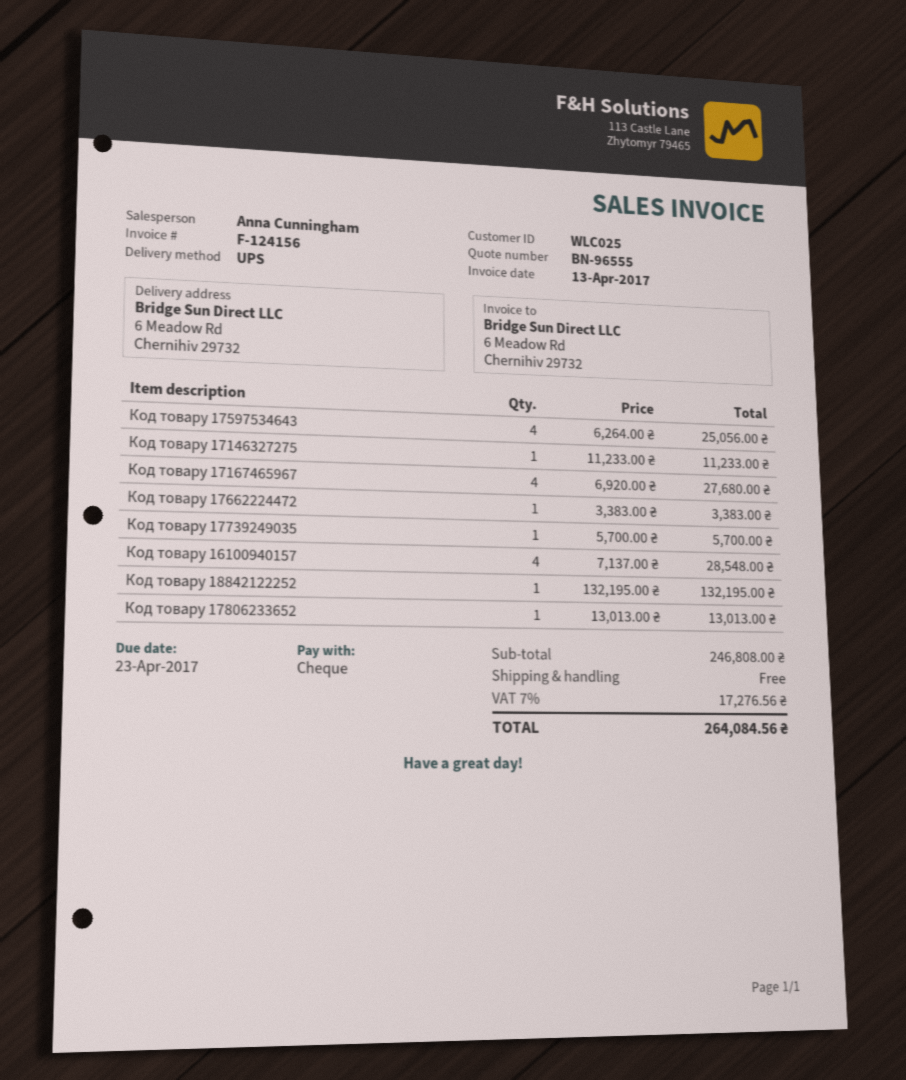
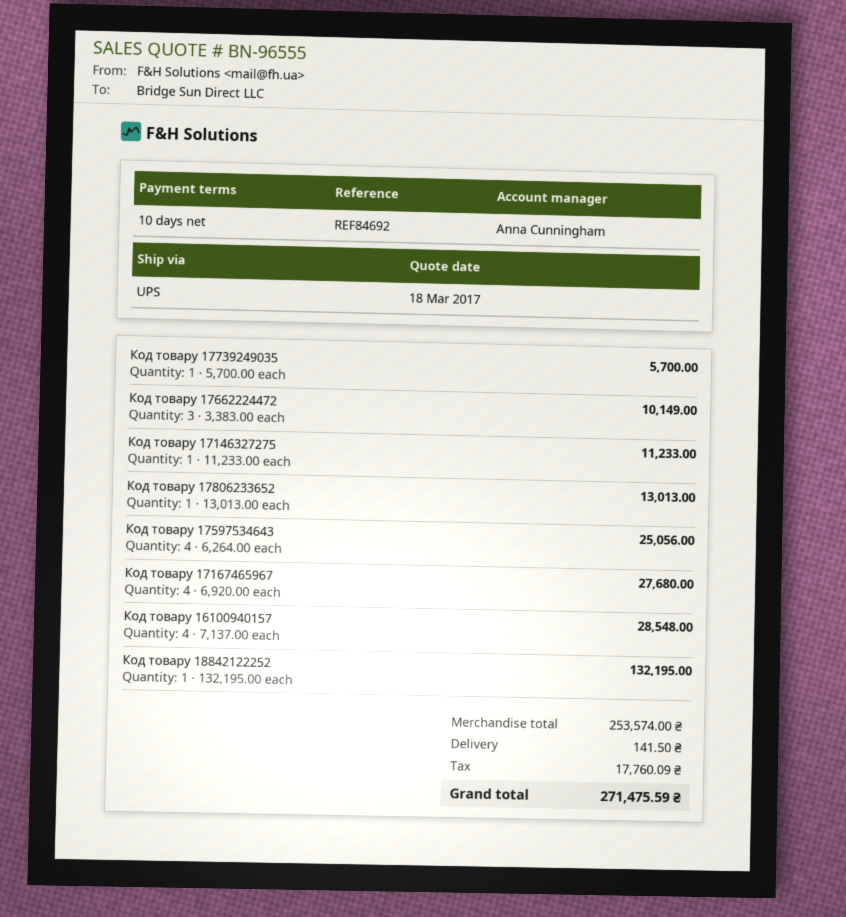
Код товару 17662224472: 1 x 3383.00 = 3383.00 -> 3 x 3383.00 = 10149.00
subtotal: 246808.00 -> 253574.00
shipping: 0.00 -> 141.50
tax: 17276.56 -> 17760.09
total: 264084.56 -> 271475.59

